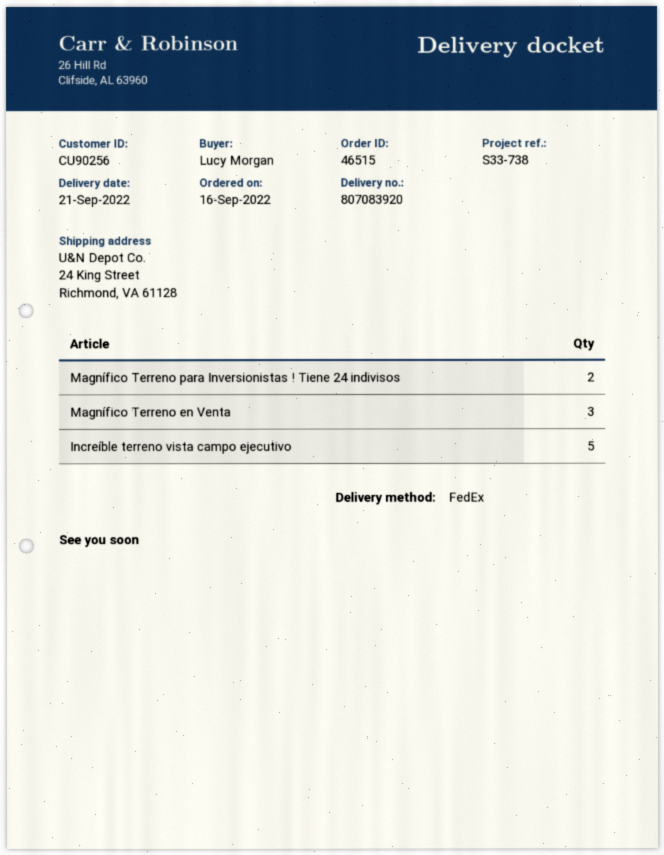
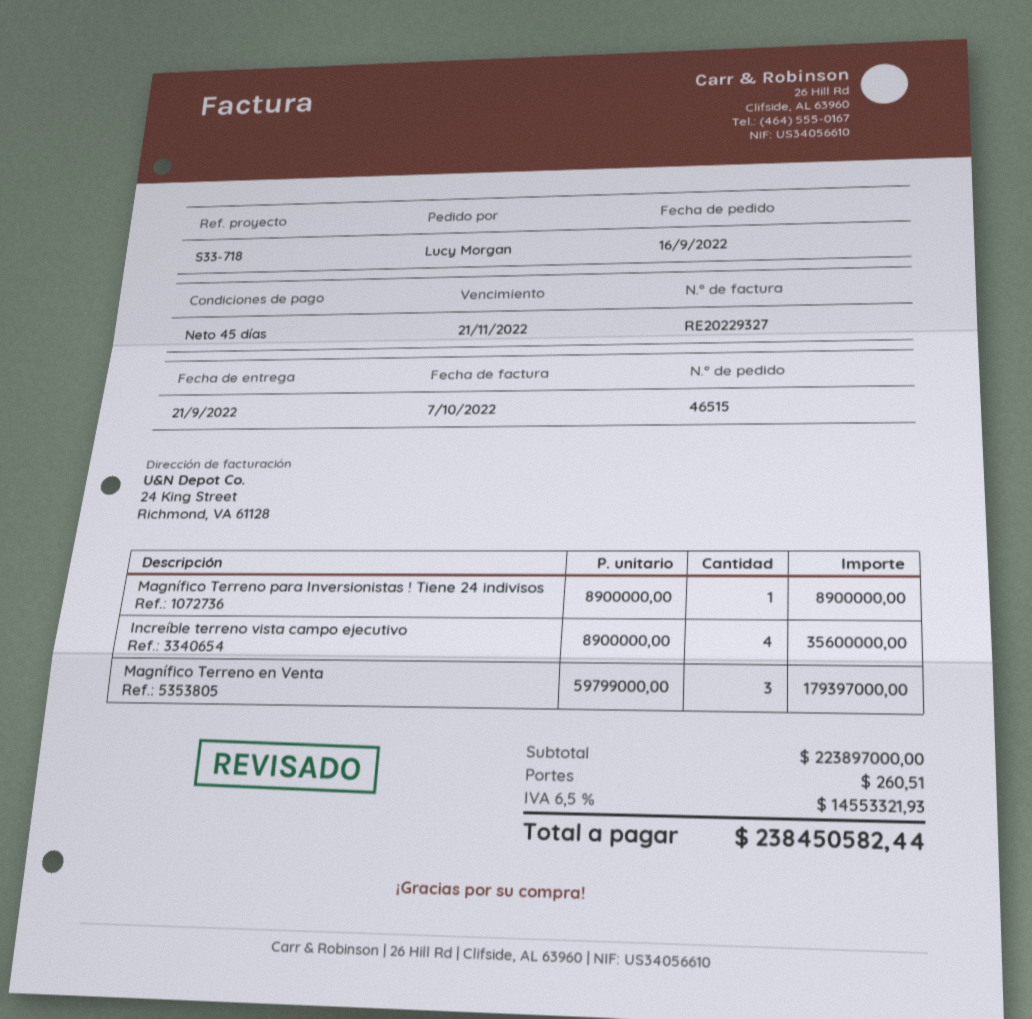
reference: S33-738 -> S33-718
Magnífico Terreno para Inversionistas ! Tiene 24 indivisos: 2 -> 1
Increíble terreno vista campo ejecutivo: 5 -> 4

